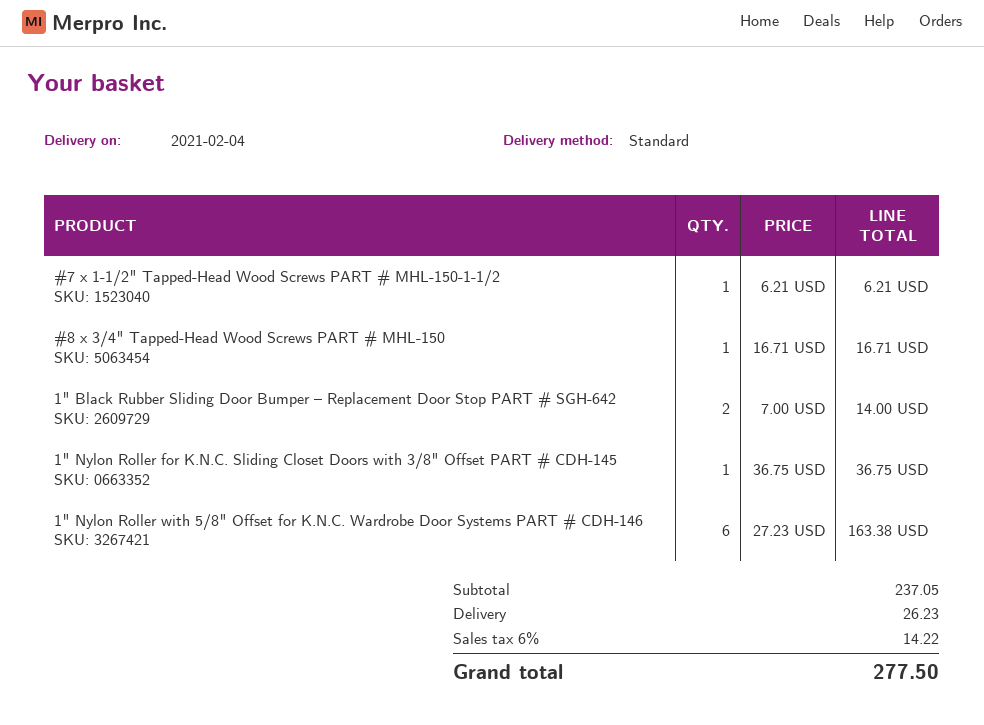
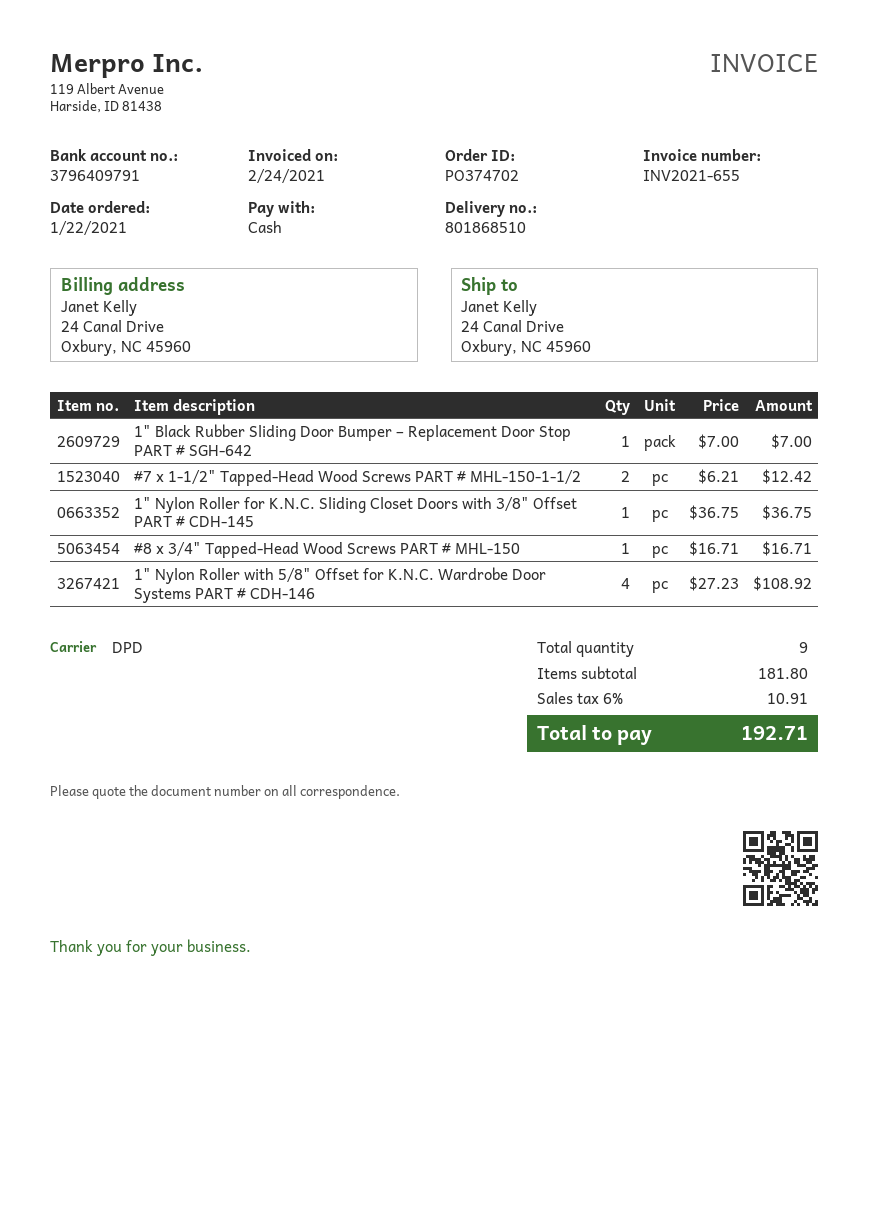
shipping method: standard -> DPD
#7 x 1-1/2" Tapped-Head Wood Screws PART # MHL-150-1-1/2: 1 x 6.21 = 6.21 -> 2 x 6.21 = 12.42
1" Black Rubber Sliding Door Bumper – Replacement Door Stop PART # SGH-642: 2 x 7.00 = 14.00 -> 1 x 7.00 = 7.00
1" Nylon Roller with 5/8" Offset for K.N.C. Wardrobe Door Systems PART # CDH-146: 6 x 27.23 = 163.38 -> 4 x 27.23 = 108.92
subtotal: 237.05 -> 181.80
shipping: 26.23 -> none
tax: 6% = 14.22 -> 6% = 10.91
total: 277.50 -> 192.71

